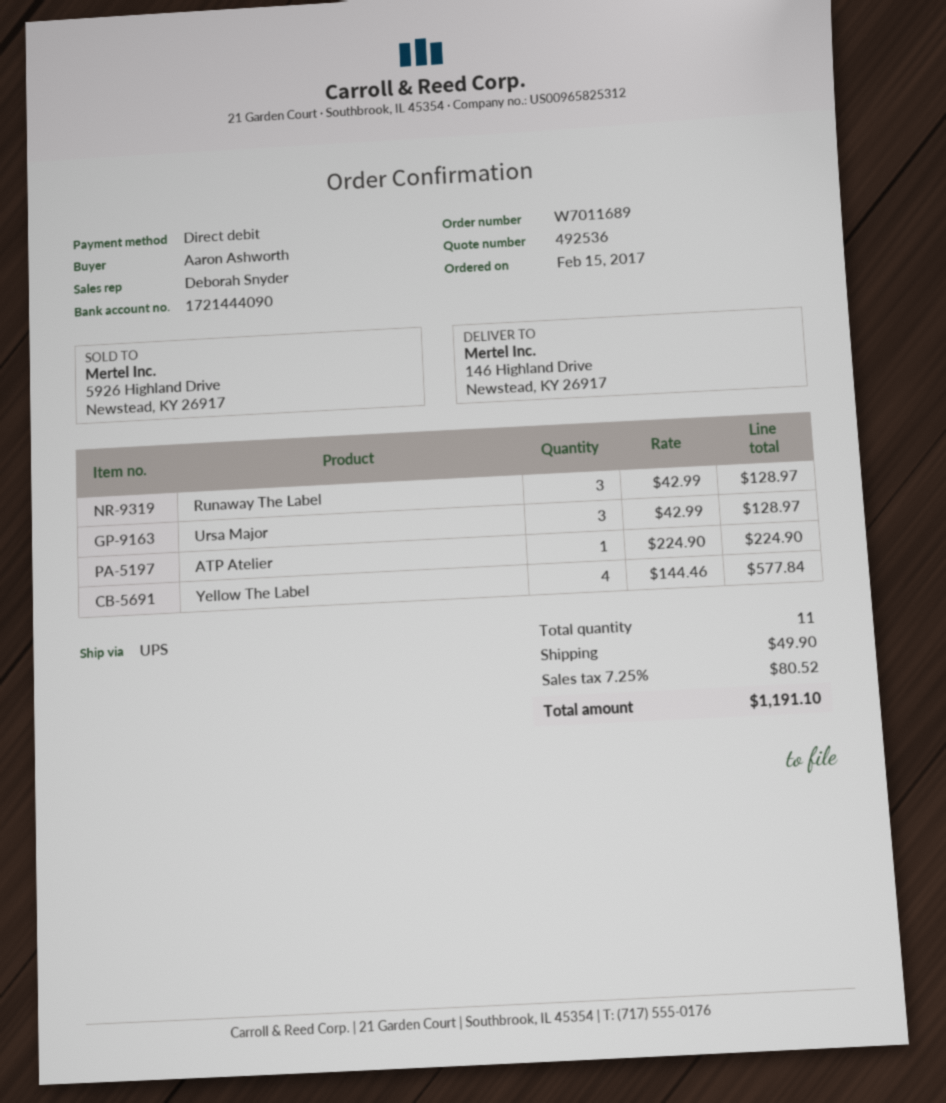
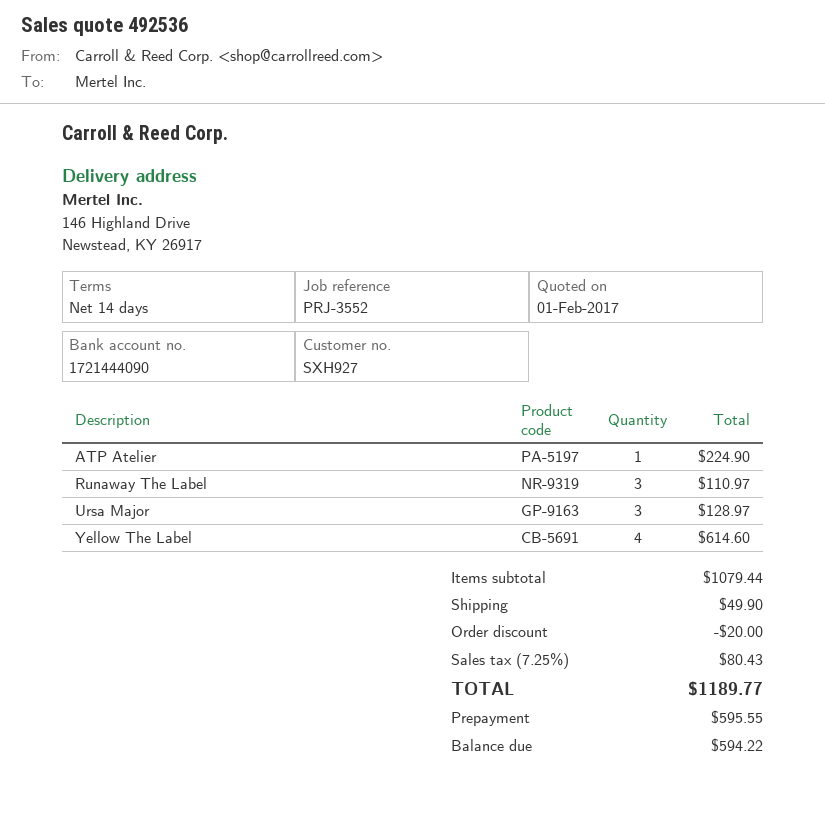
Runaway The Label: 3 for 128.97 -> 3 for 110.97
Yellow The Label: 4 for 577.84 -> 4 for 614.60
discount: none -> 20.00
tax: 7.25% = 80.52 -> 7.25% = 80.43
total: 1191.10 -> 1189.77

